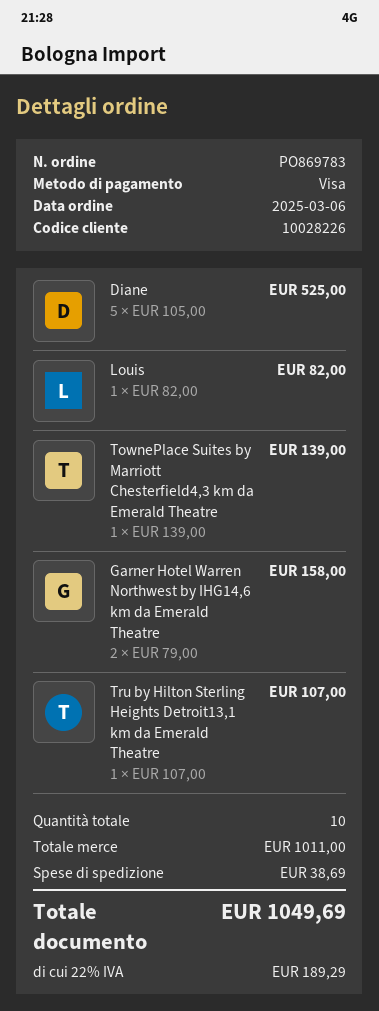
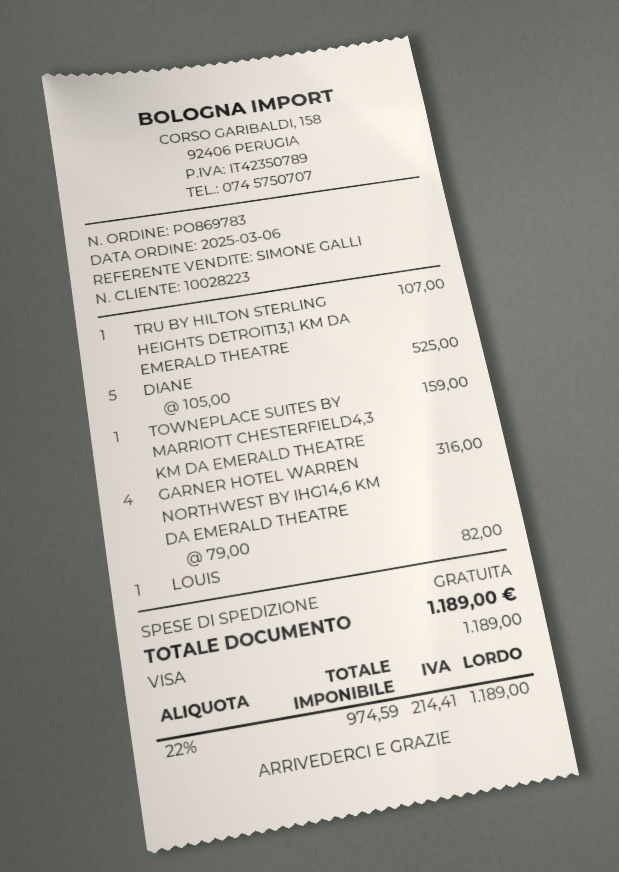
customer number: 10028226 -> 10028223
TownePlace Suites by Marriott Chesterfield4,3 km da Emerald Theatre: 1 x 139.00 = 139.00 -> 1 x 159.00 = 159.00
Garner Hotel Warren Northwest by IHG14,6 km da Emerald Theatre: 2 x 79.00 = 158.00 -> 4 x 79.00 = 316.00
shipping: 38.69 -> 0.00
tax: 22% = 189.29 -> 22% = 214.41
total: 1049.69 -> 1189.00

